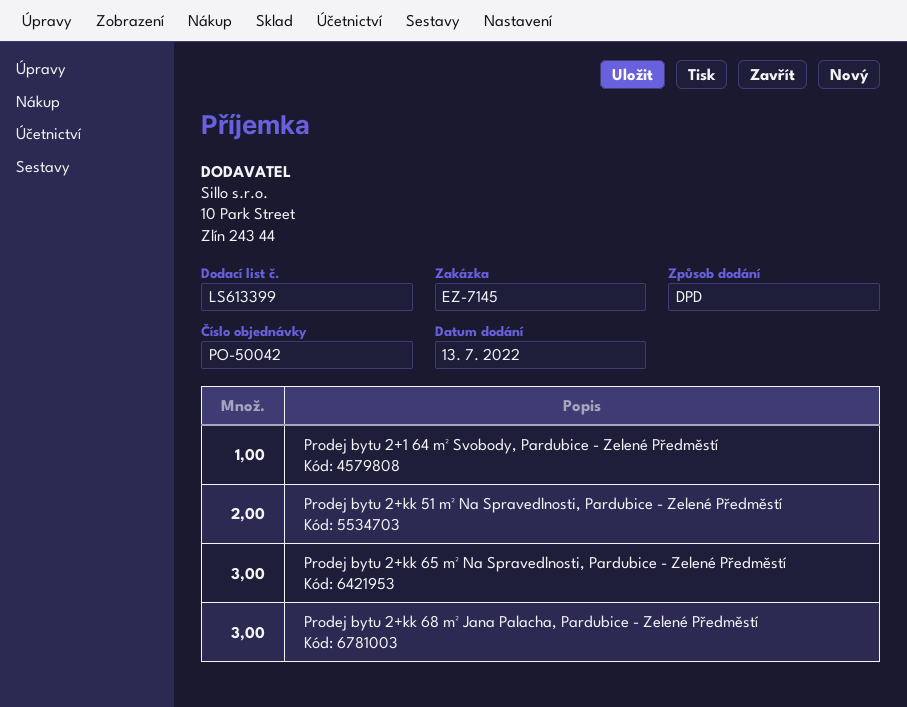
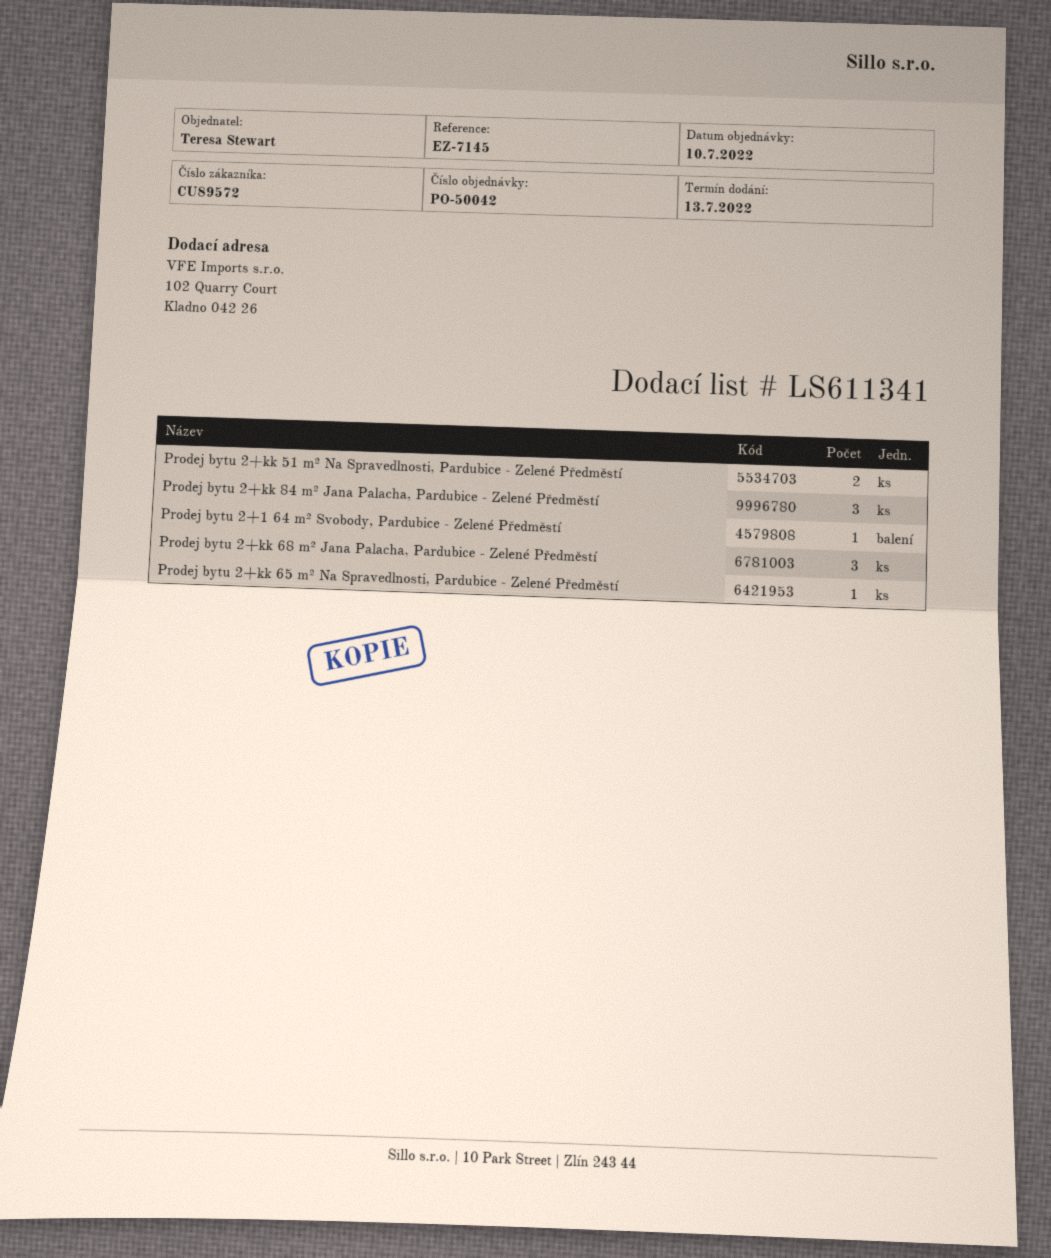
delivery note number: LS613399 -> LS611341
Prodej bytu 2+kk 65 m² Na Spravedlnosti, Pardubice - Zelené Předměstí: 3 -> 1
Prodej bytu 2+kk 84 m² Jana Palacha, Pardubice - Zelené Předměstí: none -> 3

